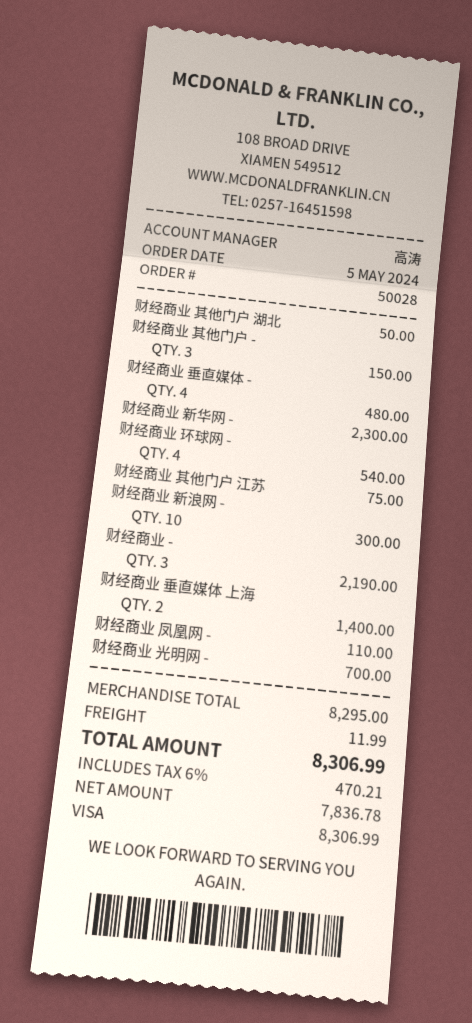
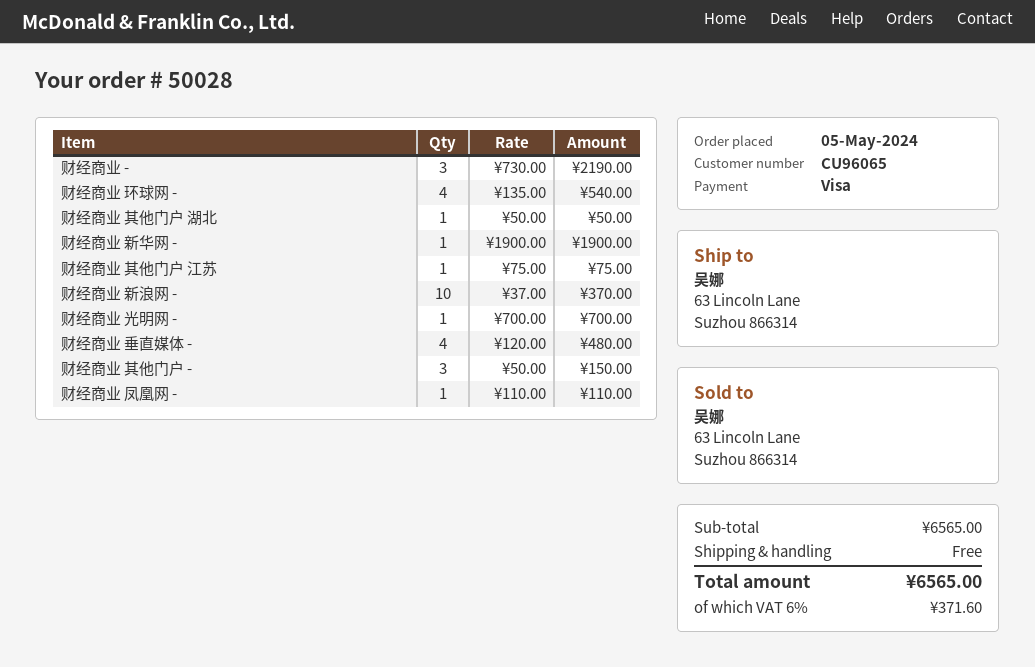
财经商业 新华网 -: 1 for 2300.00 -> 1 for 1900.00
财经商业 新浪网 -: 10 for 300.00 -> 10 for 370.00
财经商业 垂直媒体 上海: 2 for 1400.00 -> none
subtotal: 8295.00 -> 6565.00
shipping: 11.99 -> 0.00
tax: 6% = 470.21 -> 6% = 371.60
total: 8306.99 -> 6565.00

